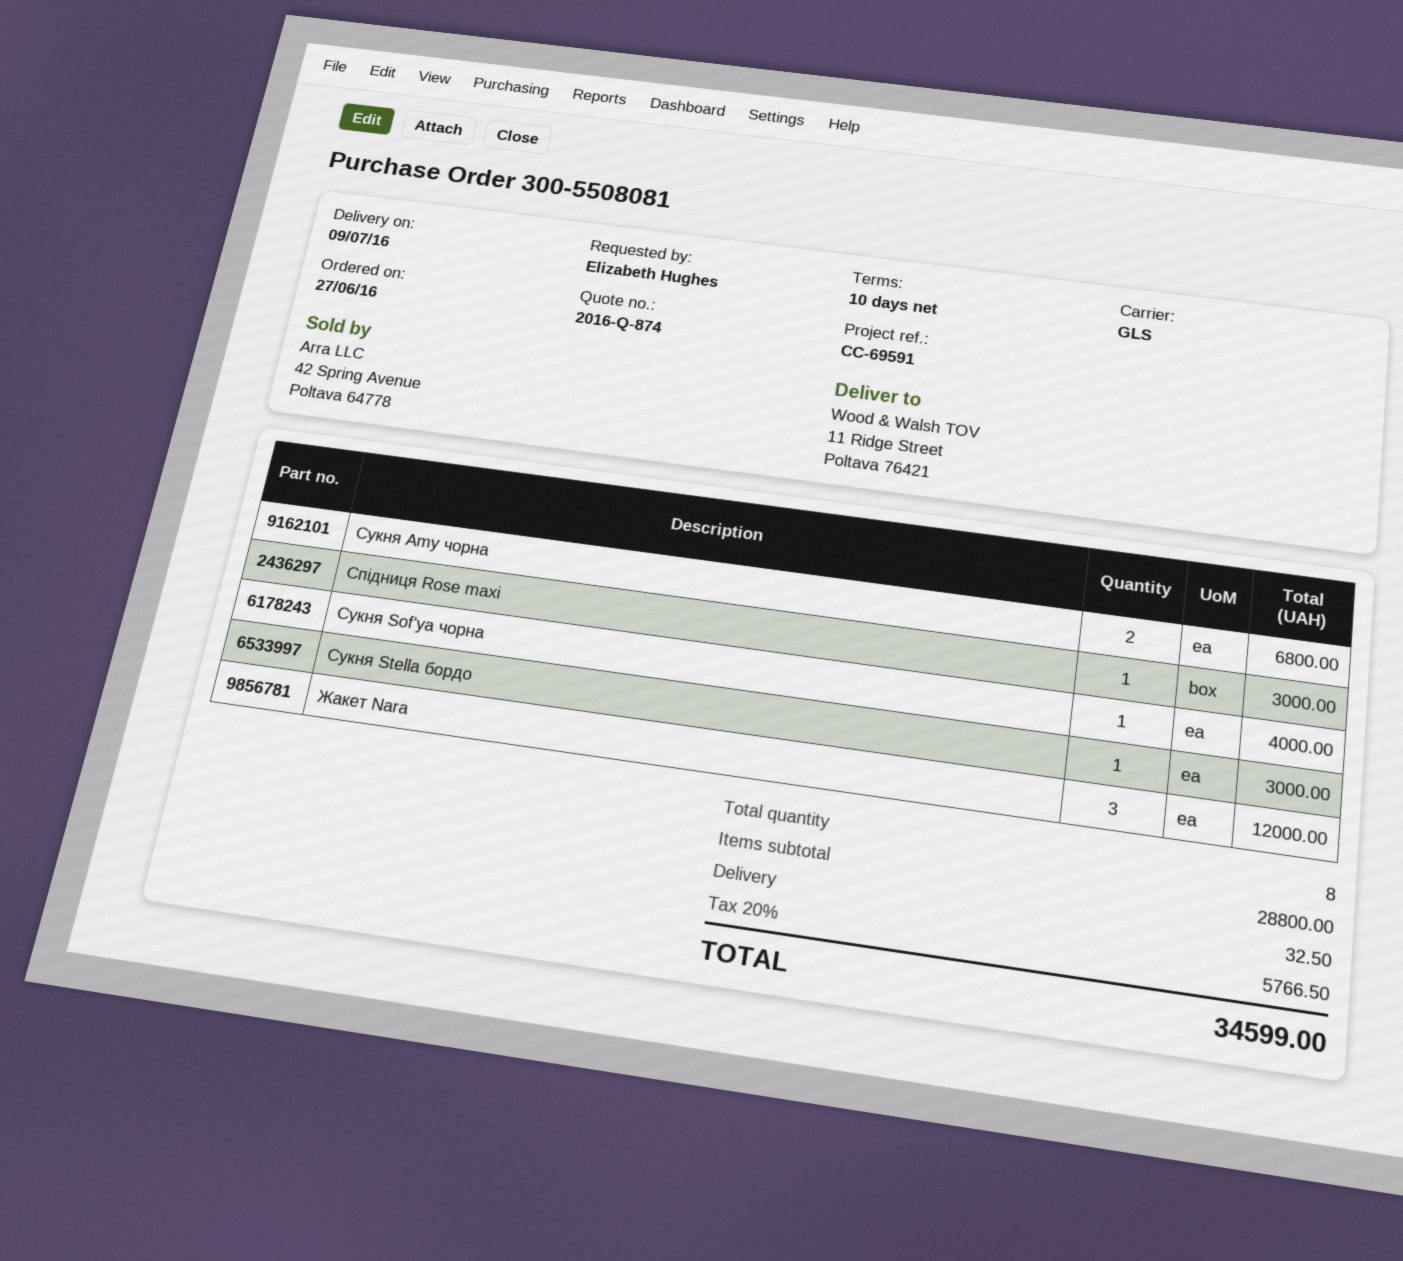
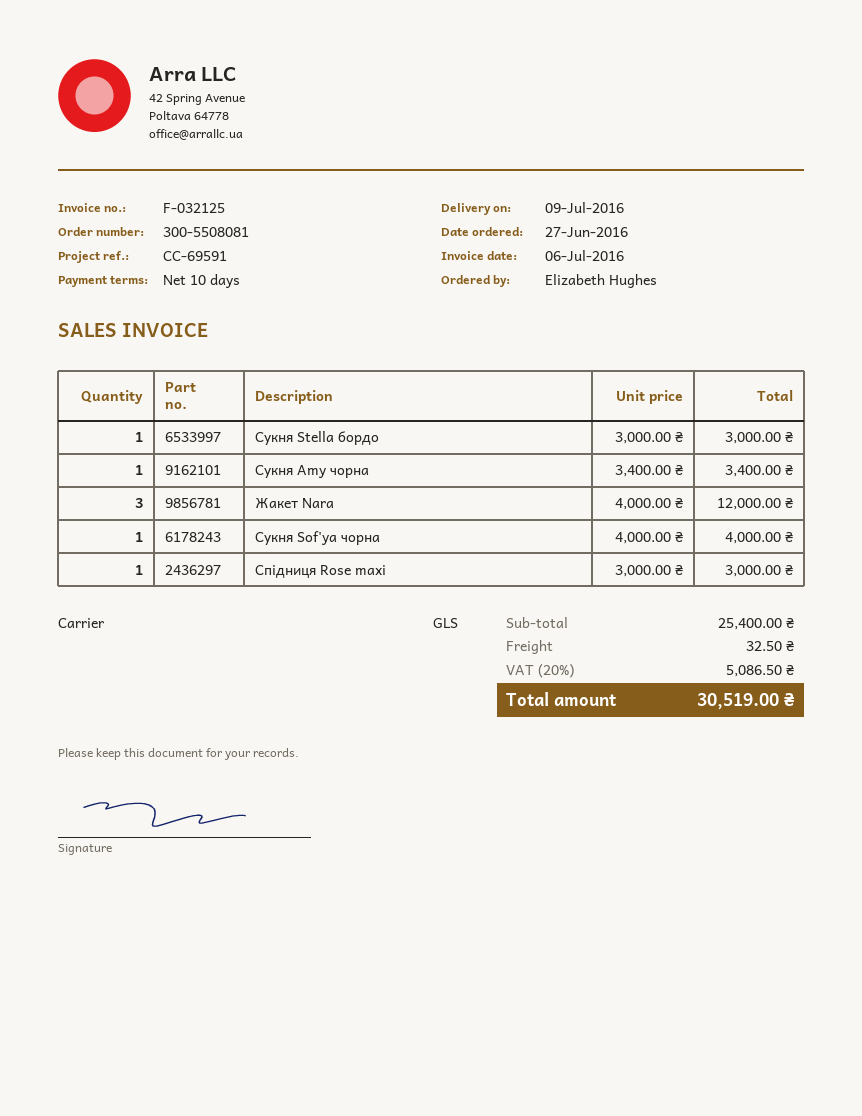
Сукня Amy чорна: 2 for 6800.00 -> 1 for 3400.00
subtotal: 28800.00 -> 25400.00
tax: 20% = 5766.50 -> 20% = 5086.50
total: 34599.00 -> 30519.00

